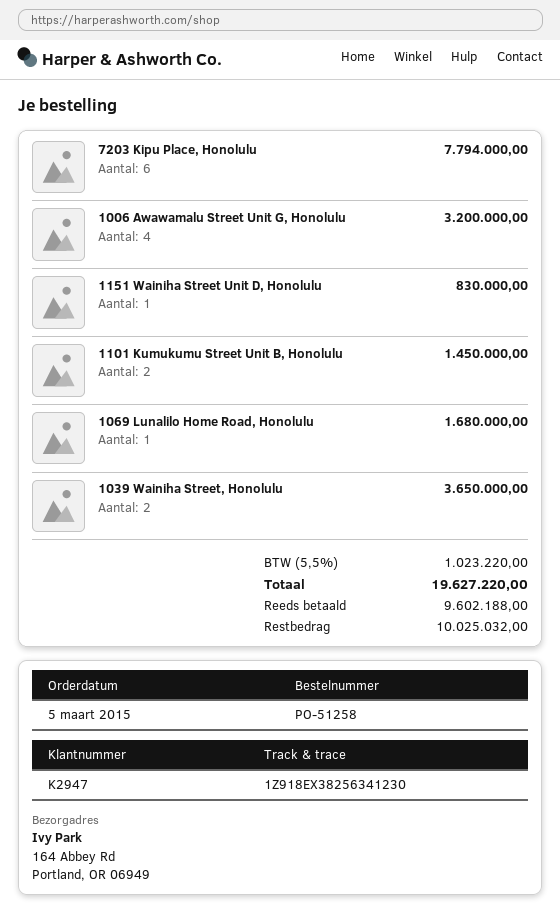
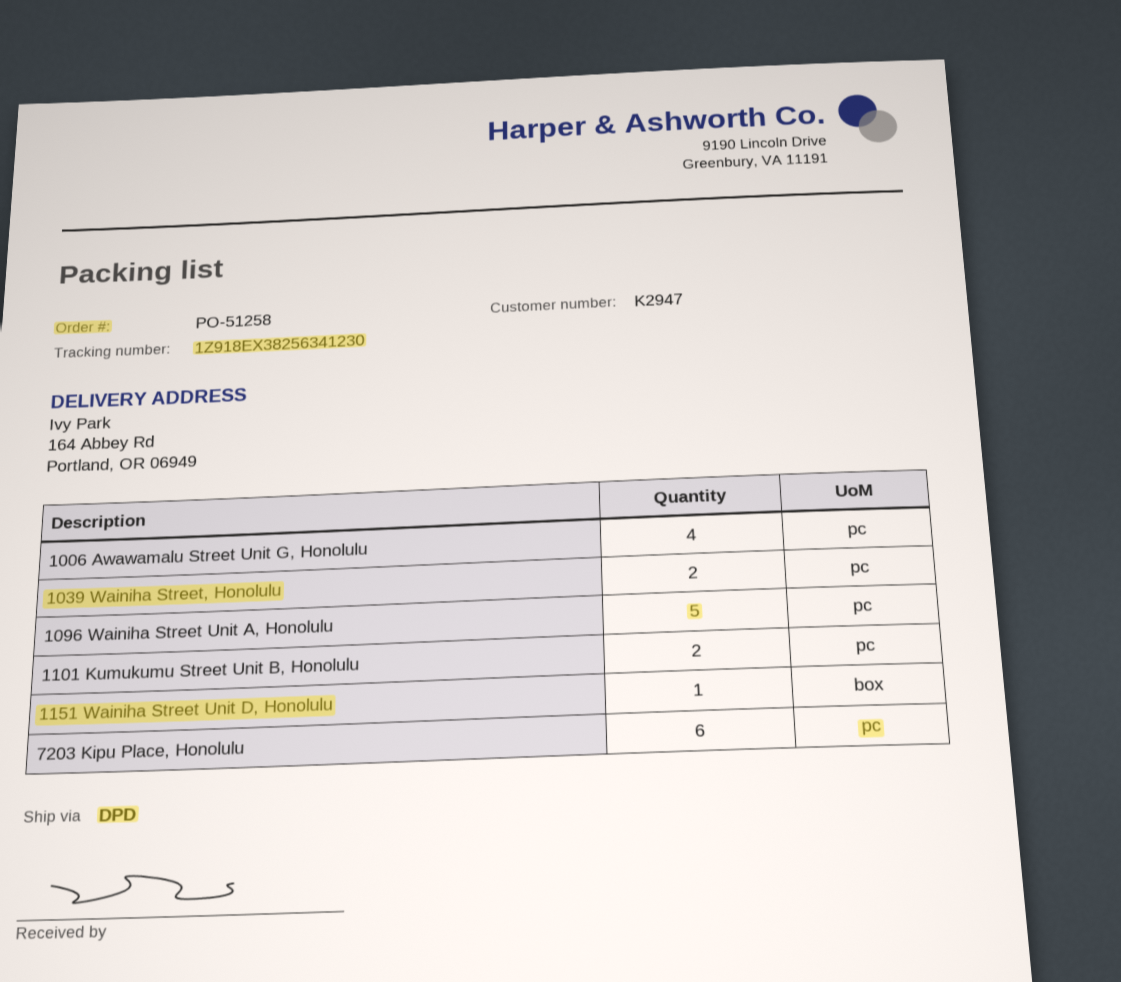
1069 Lunalilo Home Road, Honolulu: 1 -> none
1096 Wainiha Street Unit A, Honolulu: none -> 5

